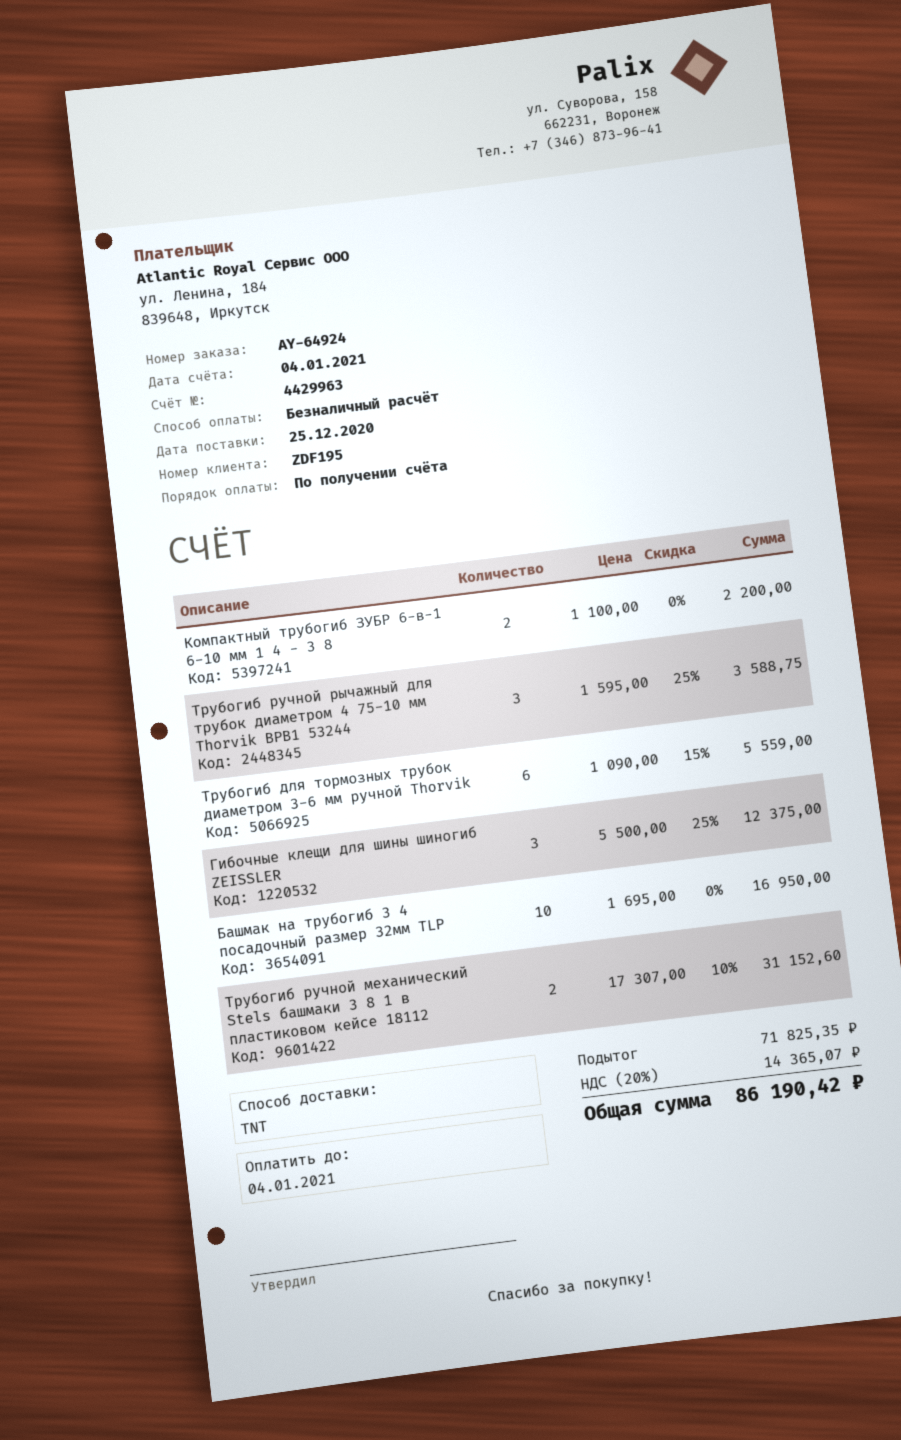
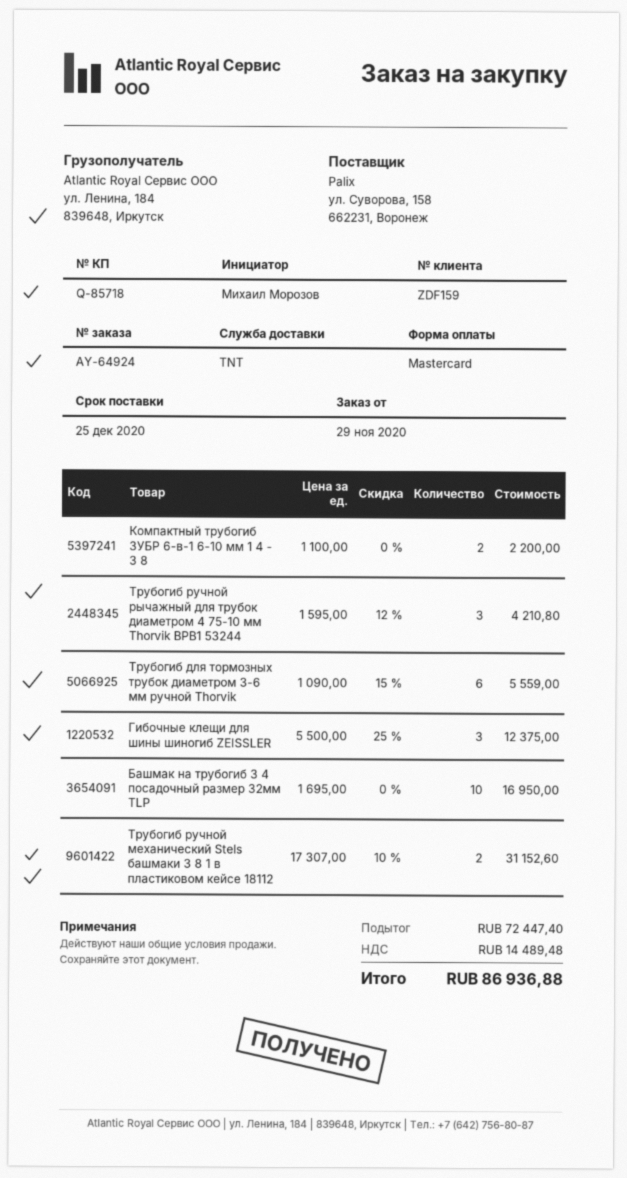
customer number: ZDF195 -> ZDF159
payment method: bank transfer -> Mastercard
Трубогиб ручной рычажный для трубок диаметром 4 75-10 мм Thorvik ВРВ1 53244: 3 x 1595.00 - 25% = 3588.75 -> 3 x 1595.00 - 12% = 4210.80
subtotal: 71825.35 -> 72447.40
tax: 14365.07 -> 14489.48
total: 86190.42 -> 86936.88

